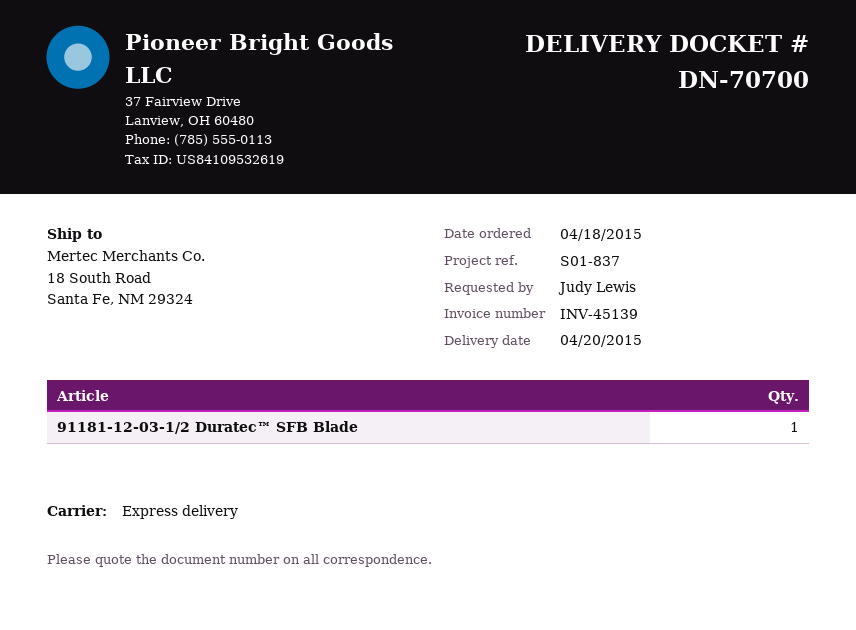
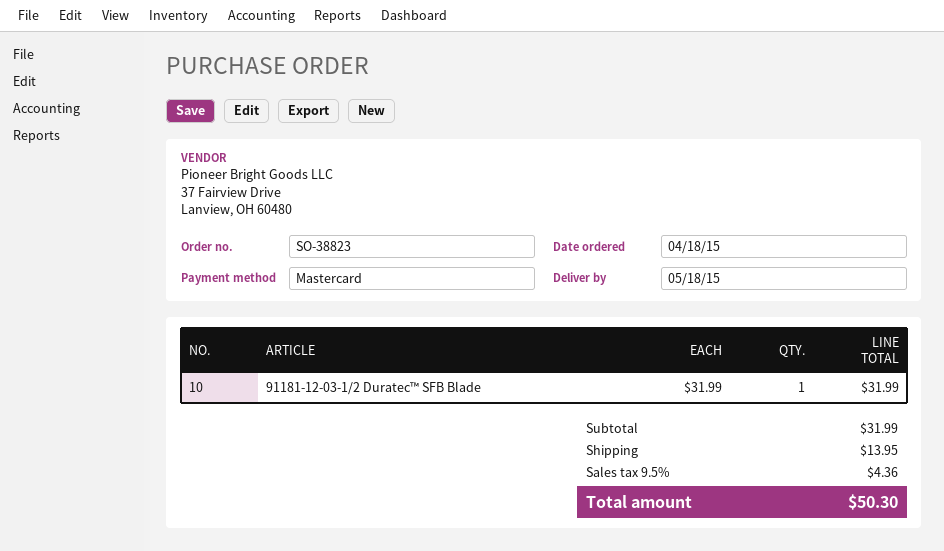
delivery date: 2015-04-20 -> 2015-05-18

